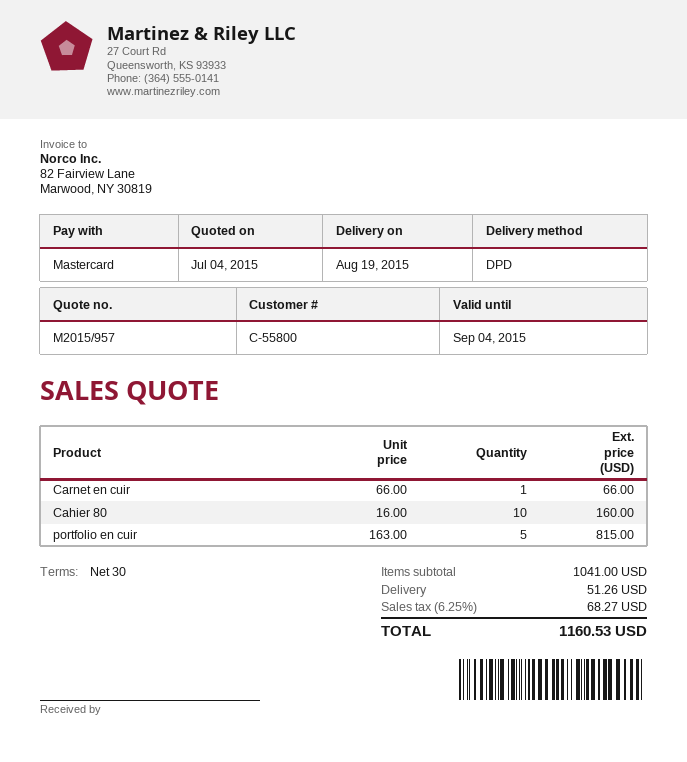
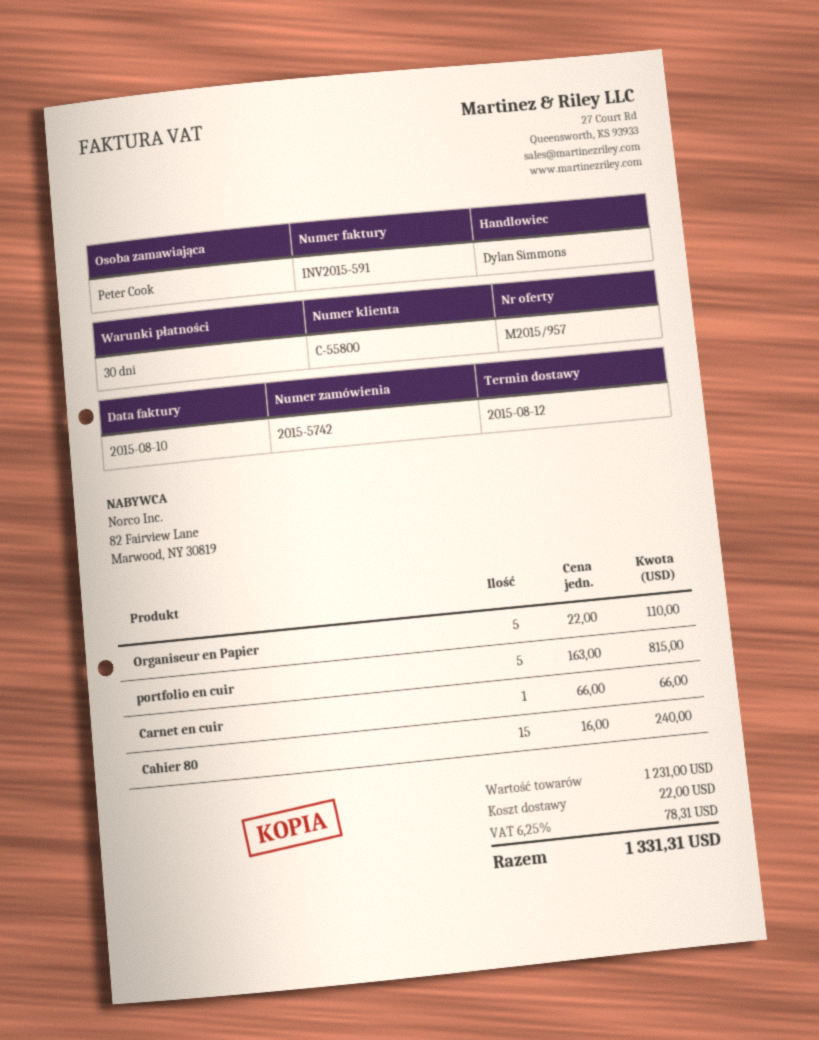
delivery date: 2015-08-19 -> 2015-08-12
Cahier 80: 10 x 16.00 = 160.00 -> 15 x 16.00 = 240.00
Organiseur en Papier: none -> 5 x 22.00 = 110.00
subtotal: 1041.00 -> 1231.00
shipping: 51.26 -> 22.00
tax: 6.25% = 68.27 -> 6.25% = 78.31
total: 1160.53 -> 1331.31

